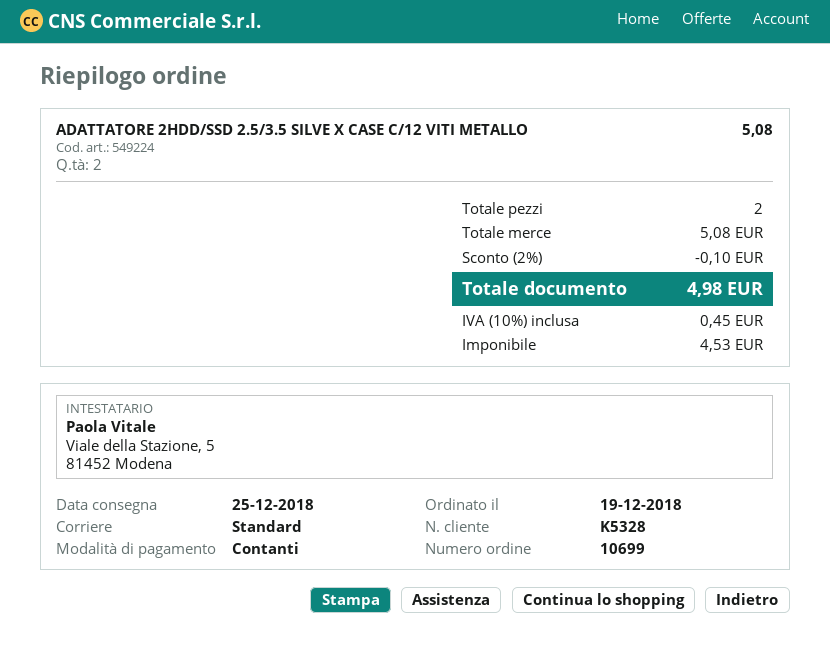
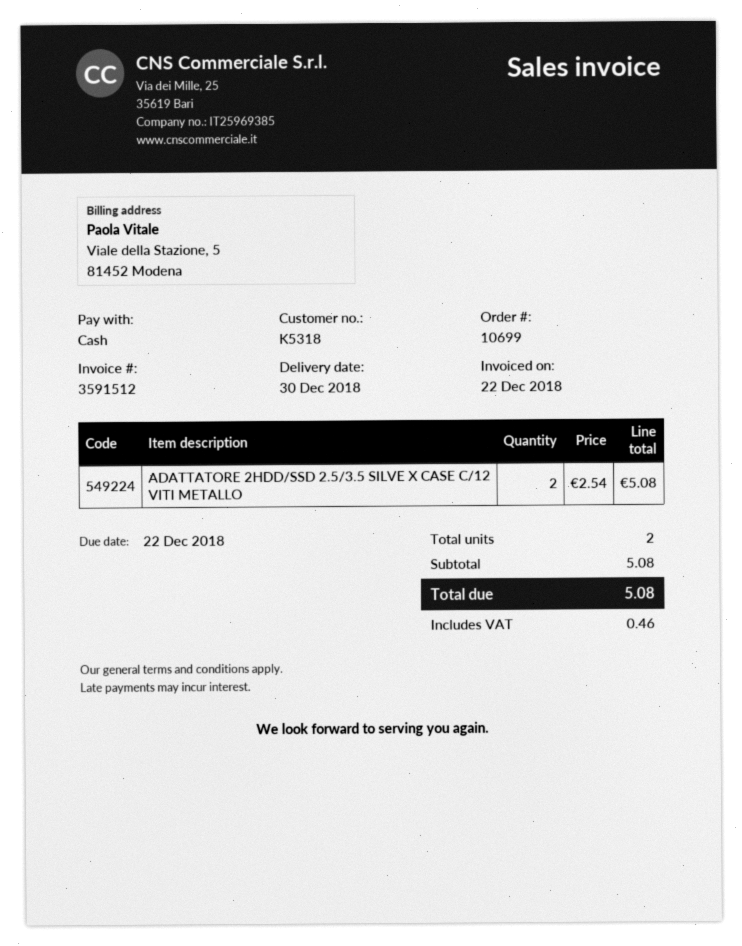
delivery date: 2018-12-25 -> 2018-12-30
customer number: K5328 -> K5318
discount: 2% = 0.10 -> none
tax: 0.45 -> 0.46
total: 4.98 -> 5.08

